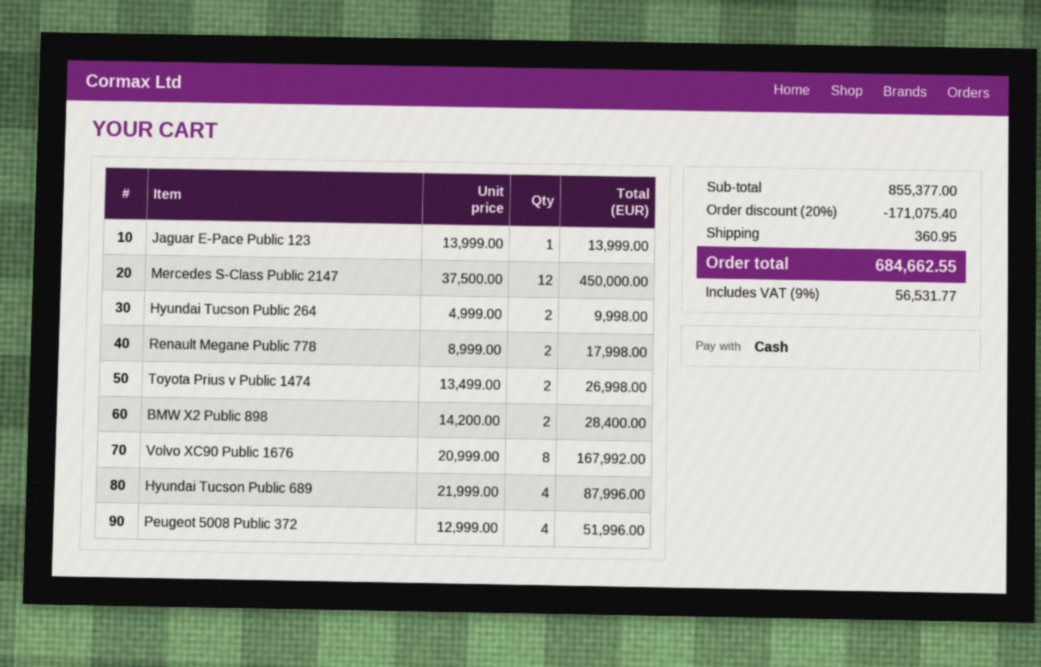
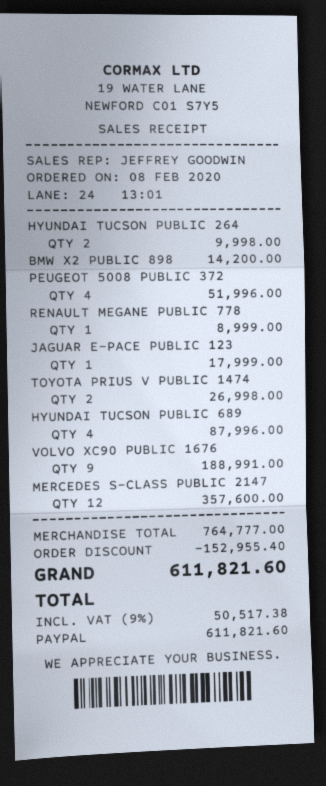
payment method: cash -> PayPal
Jaguar E-Pace Public 123: 1 for 13999.00 -> 1 for 17999.00
Mercedes S-Class Public 2147: 12 for 450000.00 -> 12 for 357600.00
Renault Megane Public 778: 2 for 17998.00 -> 1 for 8999.00
BMW X2 Public 898: 2 for 28400.00 -> 1 for 14200.00
Volvo XC90 Public 1676: 8 for 167992.00 -> 9 for 188991.00
subtotal: 855377.00 -> 764777.00
discount: 171075.40 -> 152955.40
shipping: 360.95 -> none
tax: 9% = 56531.77 -> 9% = 50517.38
total: 684662.55 -> 611821.60

